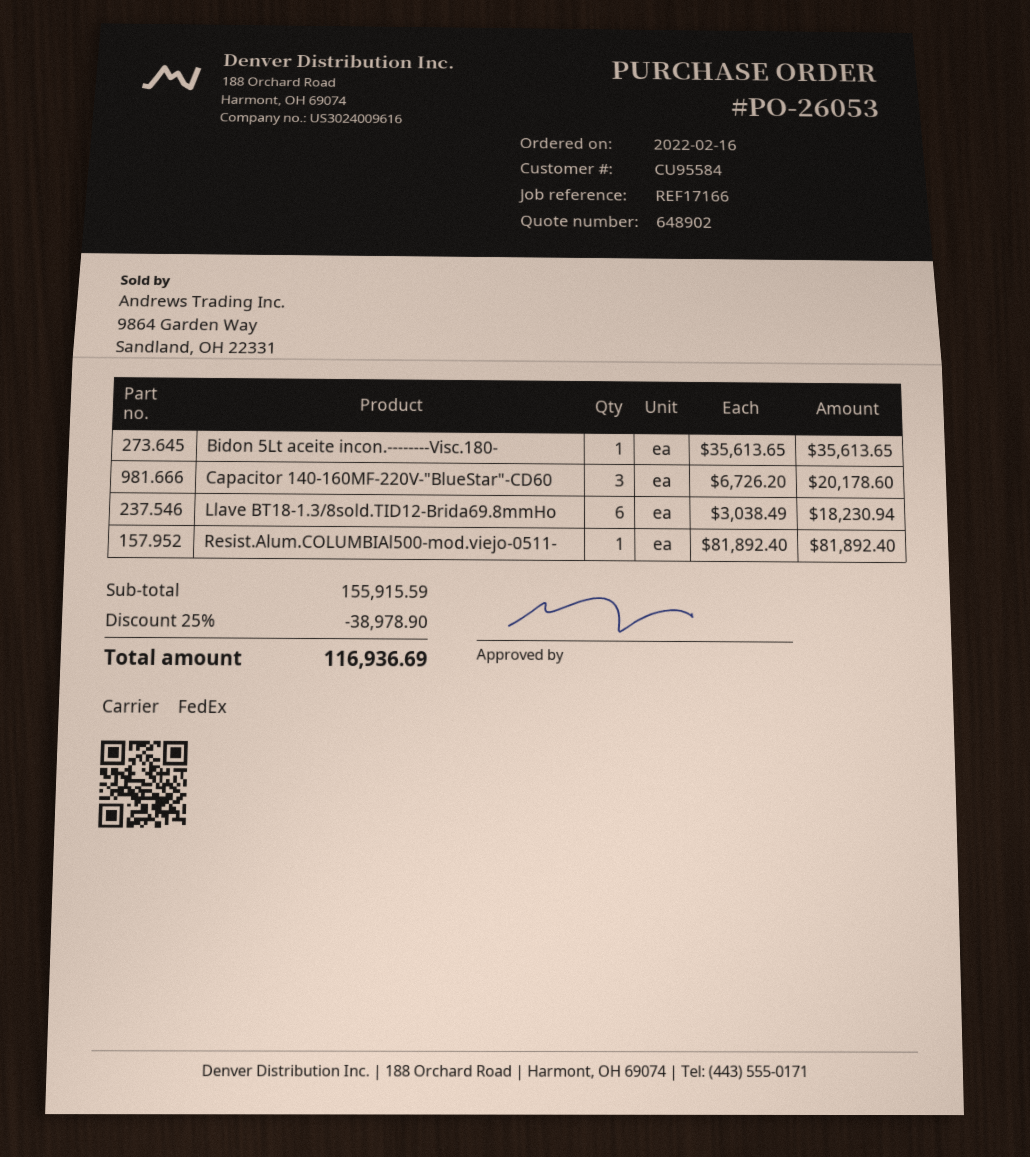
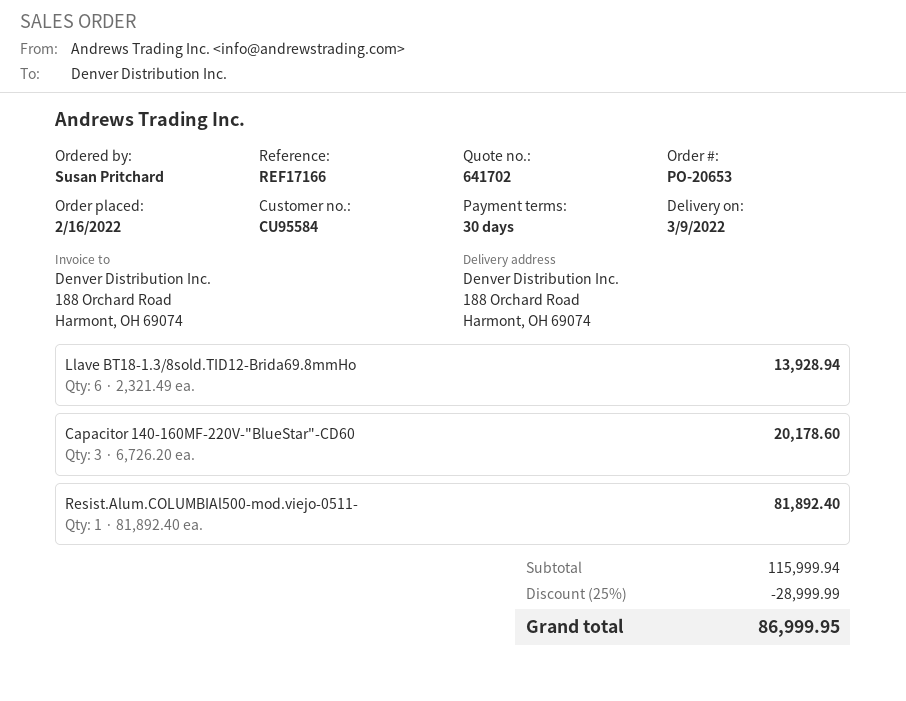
quote number: 648902 -> 641702
order number: PO-26053 -> PO-20653
Bidon 5Lt aceite incon.--------Visc.180-: 1 x 35613.65 = 35613.65 -> none
Llave BT18-1.3/8sold.TID12-Brida69.8mmHo: 6 x 3038.49 = 18230.94 -> 6 x 2321.49 = 13928.94
subtotal: 155915.59 -> 115999.94
discount: 25% = 38978.90 -> 25% = 28999.99
total: 116936.69 -> 86999.95

